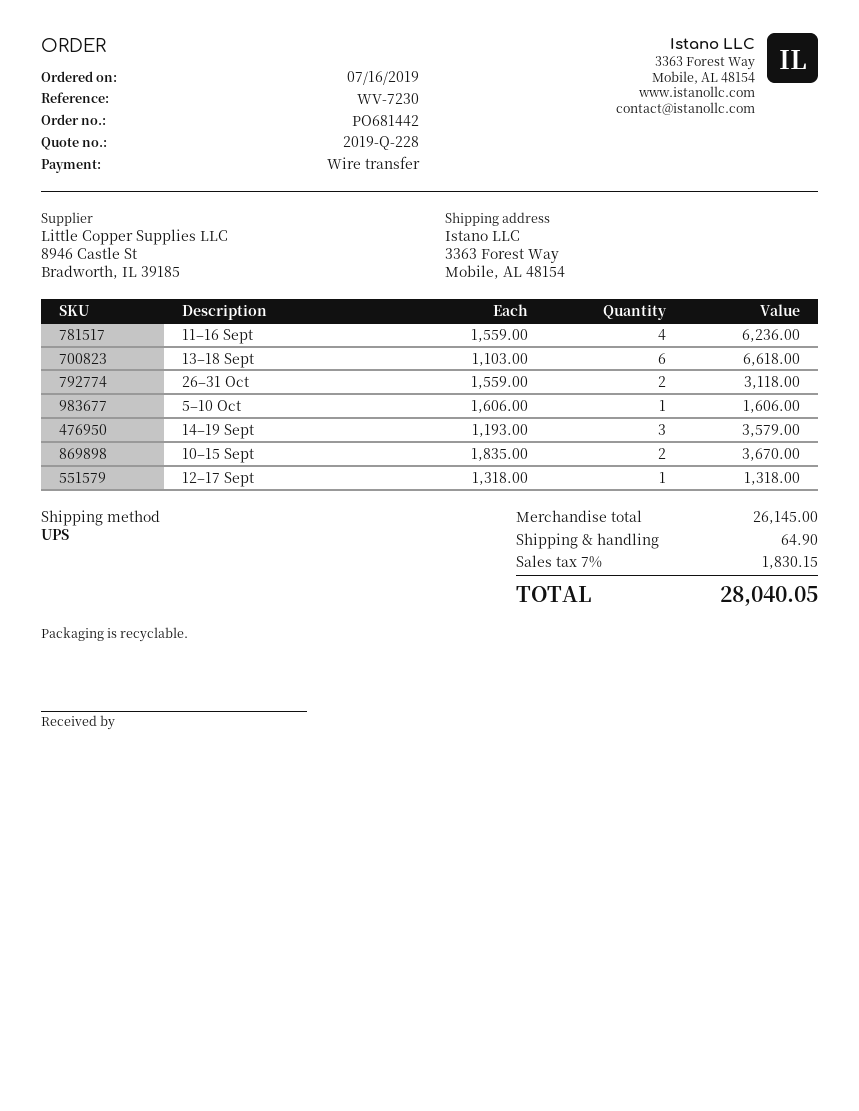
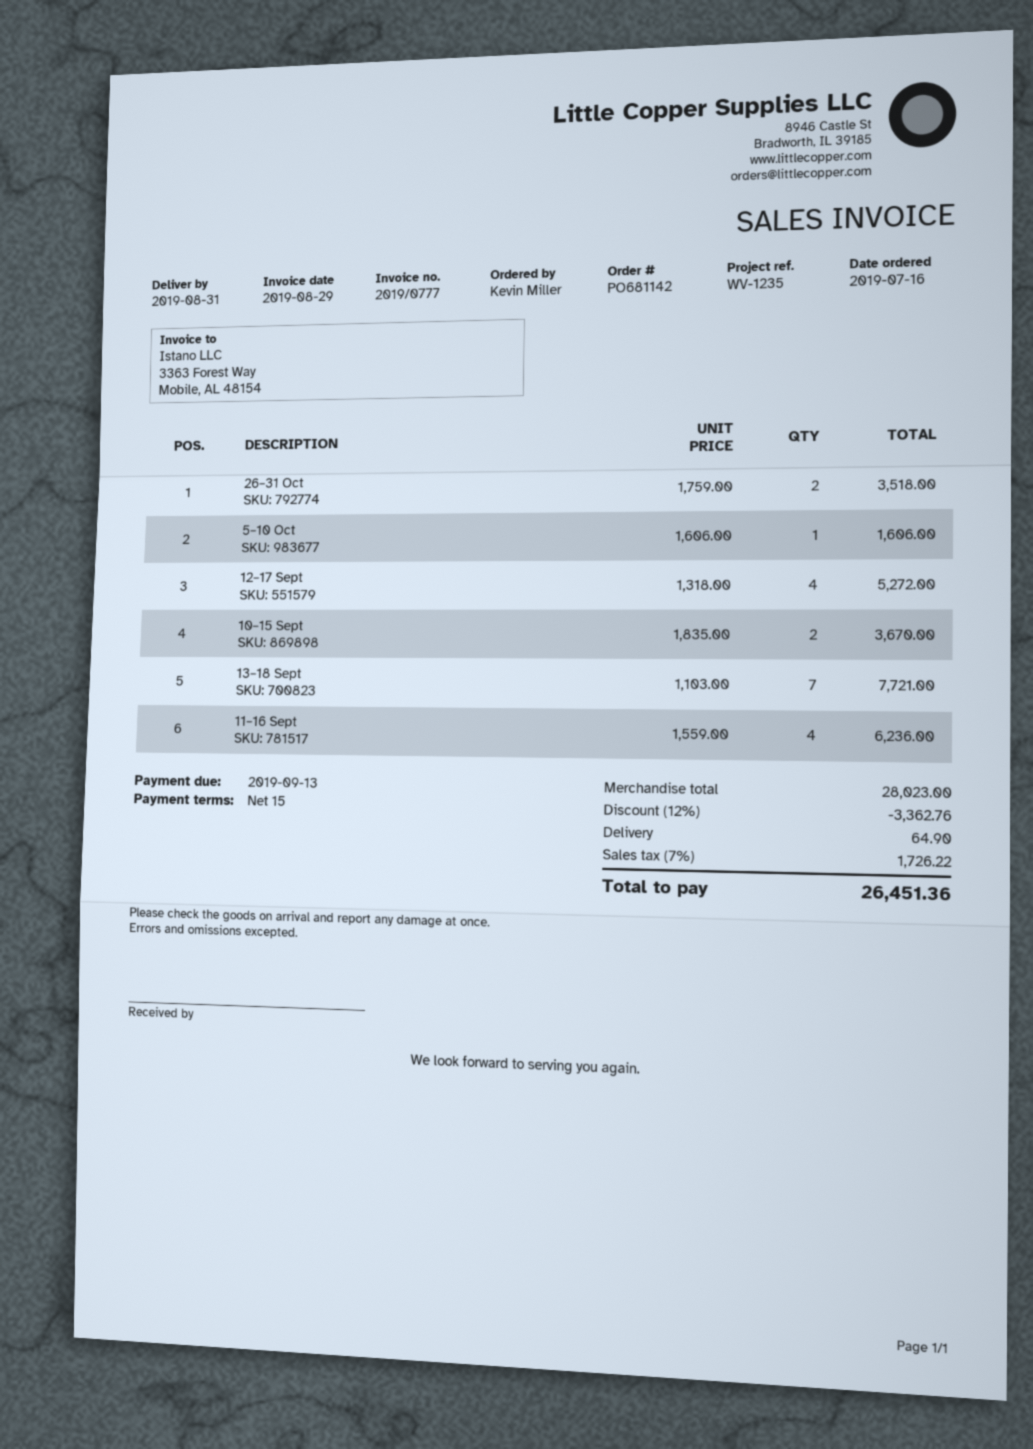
order number: PO681442 -> PO681142
reference: WV-7230 -> WV-1235
13–18 Sept: 6 x 1103.00 = 6618.00 -> 7 x 1103.00 = 7721.00
26–31 Oct: 2 x 1559.00 = 3118.00 -> 2 x 1759.00 = 3518.00
14–19 Sept: 3 x 1193.00 = 3579.00 -> none
12–17 Sept: 1 x 1318.00 = 1318.00 -> 4 x 1318.00 = 5272.00
subtotal: 26145.00 -> 28023.00
discount: none -> 12% = 3362.76
tax: 7% = 1830.15 -> 7% = 1726.22
total: 28040.05 -> 26451.36

